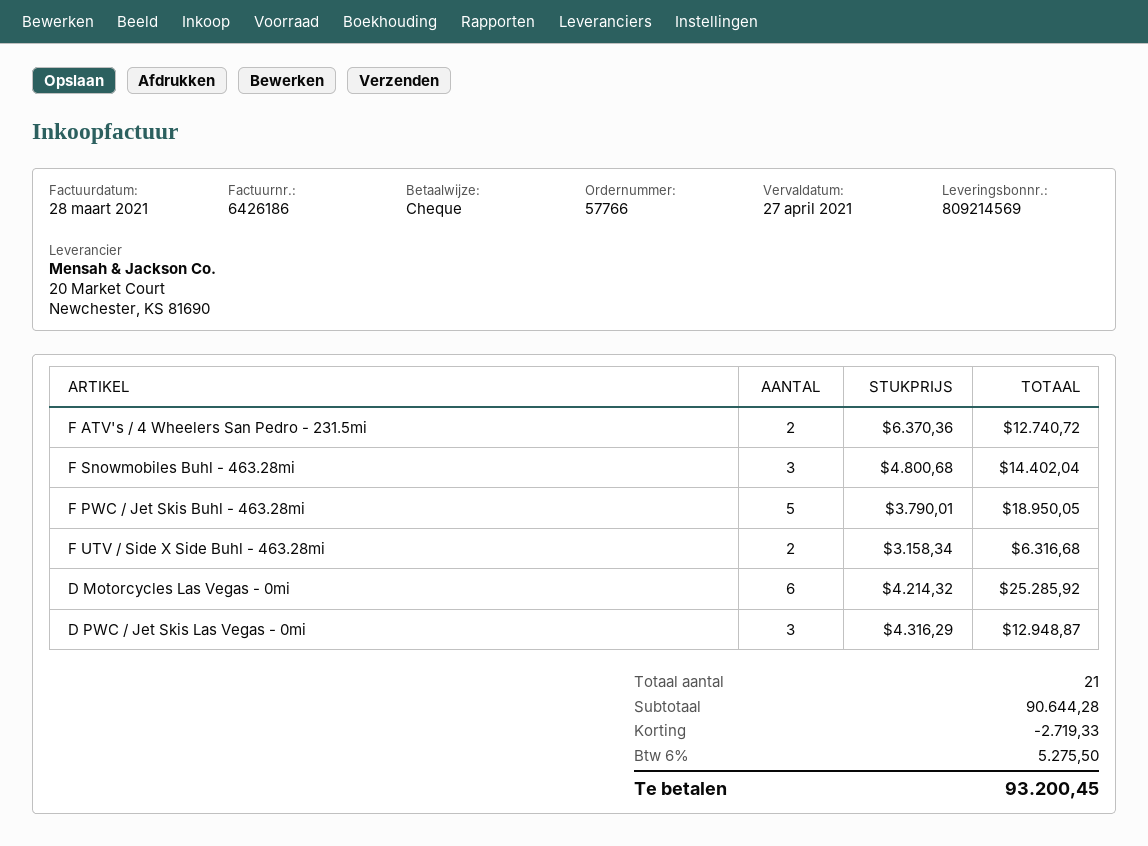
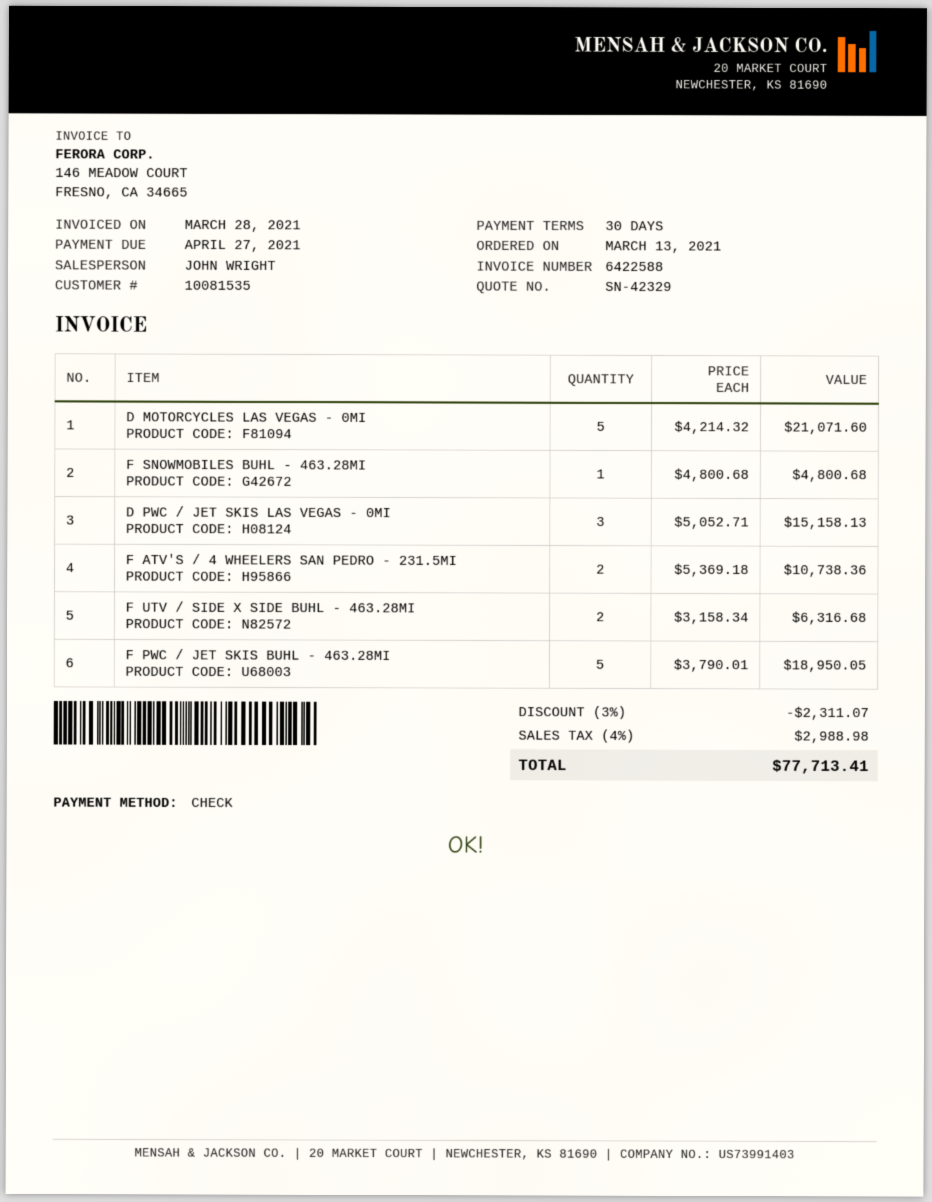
invoice number: 6426186 -> 6422588
F ATV's / 4 Wheelers San Pedro - 231.5mi: 2 x 6370.36 = 12740.72 -> 2 x 5369.18 = 10738.36
F Snowmobiles Buhl - 463.28mi: 3 x 4800.68 = 14402.04 -> 1 x 4800.68 = 4800.68
D Motorcycles Las Vegas - 0mi: 6 x 4214.32 = 25285.92 -> 5 x 4214.32 = 21071.60
D PWC / Jet Skis Las Vegas - 0mi: 3 x 4316.29 = 12948.87 -> 3 x 5052.71 = 15158.13
discount: 2719.33 -> 2311.07
tax: 6% = 5275.50 -> 4% = 2988.98
total: 93200.45 -> 77713.41

